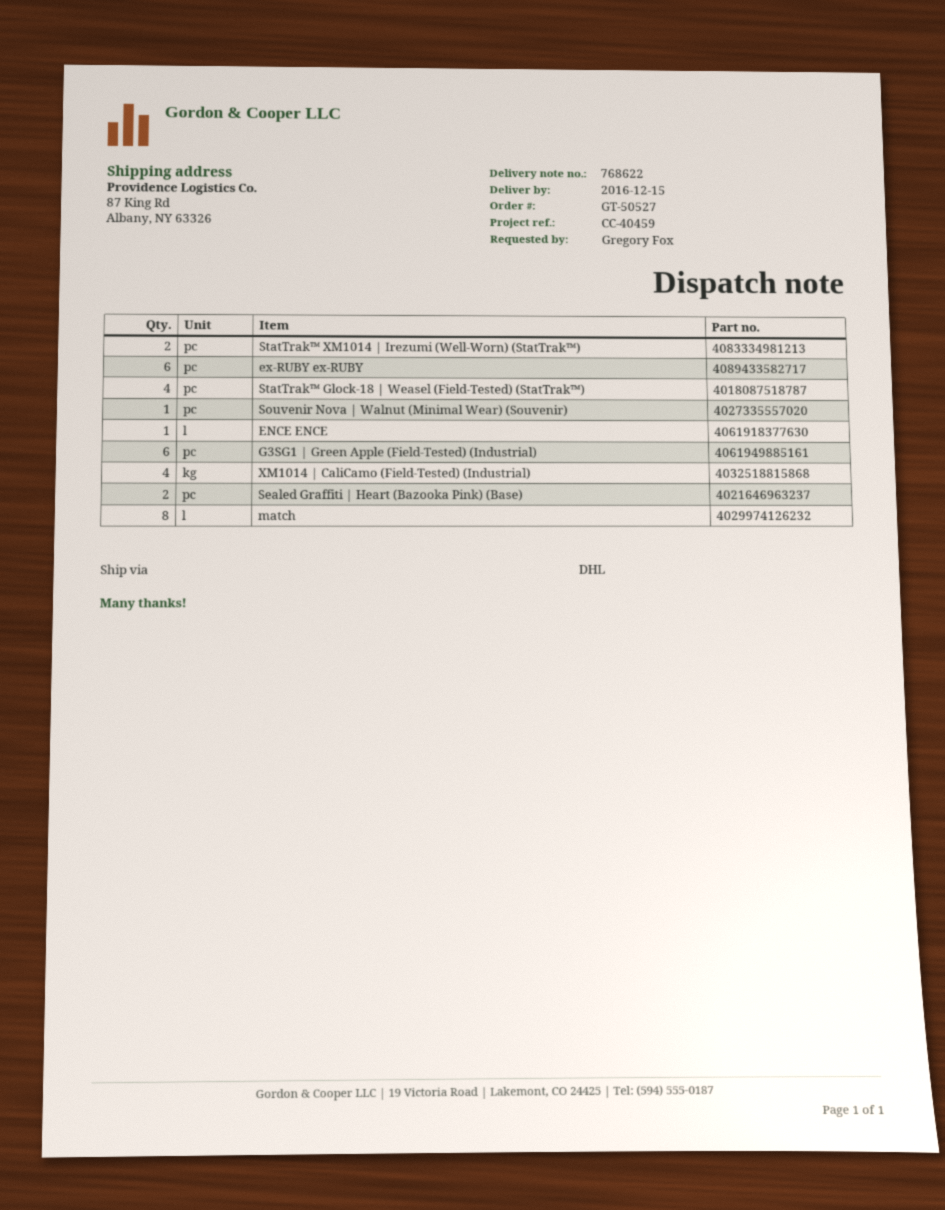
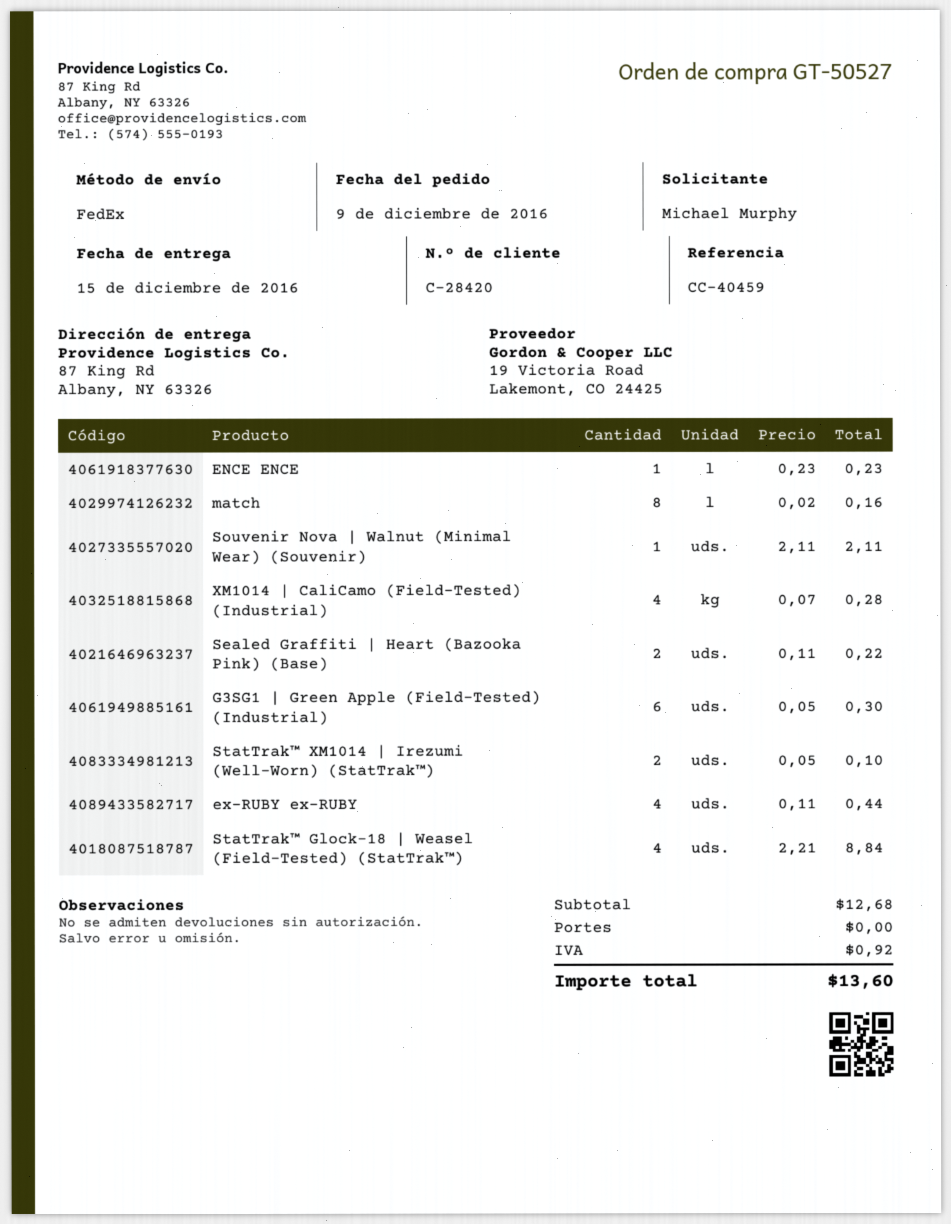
ordered by: Gregory Fox -> Michael Murphy
shipping method: DHL -> FedEx
ex-RUBY ex-RUBY: 6 -> 4

